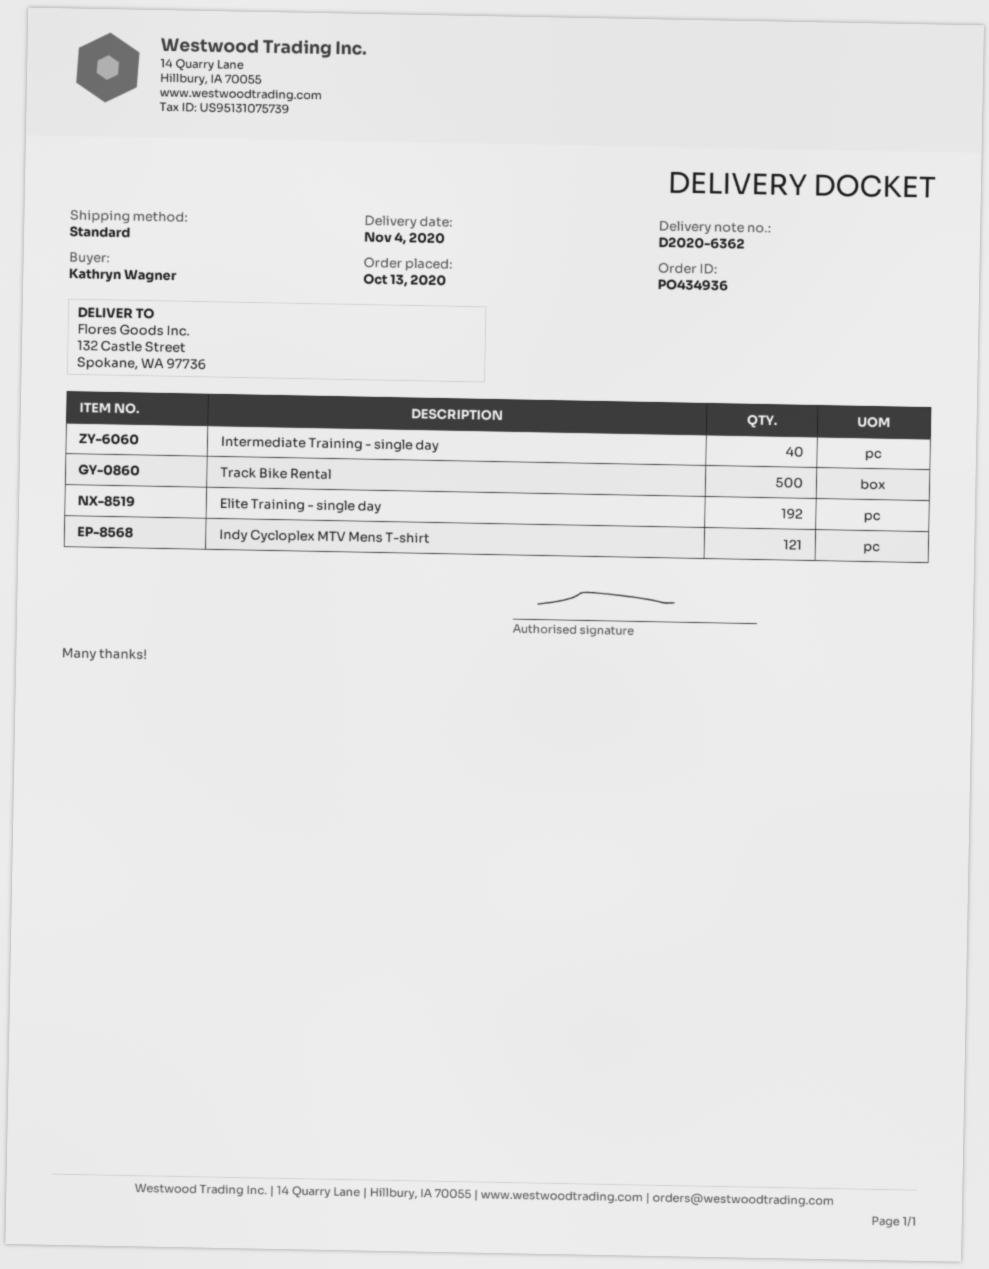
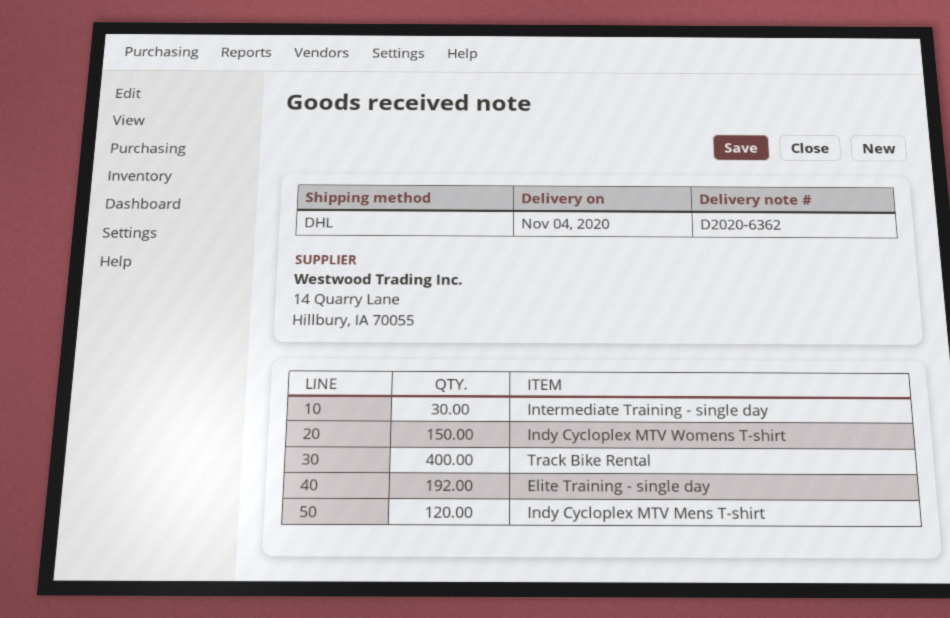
shipping method: standard -> DHL
Intermediate Training - single day: 40 -> 30
Track Bike Rental: 500 -> 400
Indy Cycloplex MTV Mens T-shirt: 121 -> 120
Indy Cycloplex MTV Womens T-shirt: none -> 150

